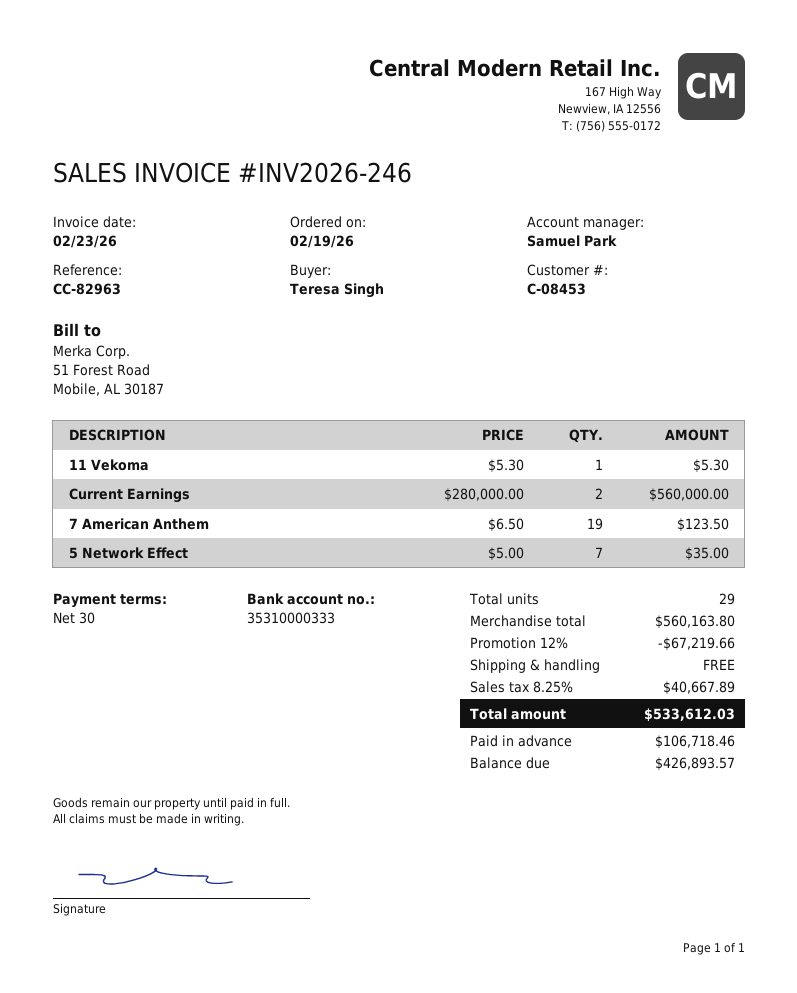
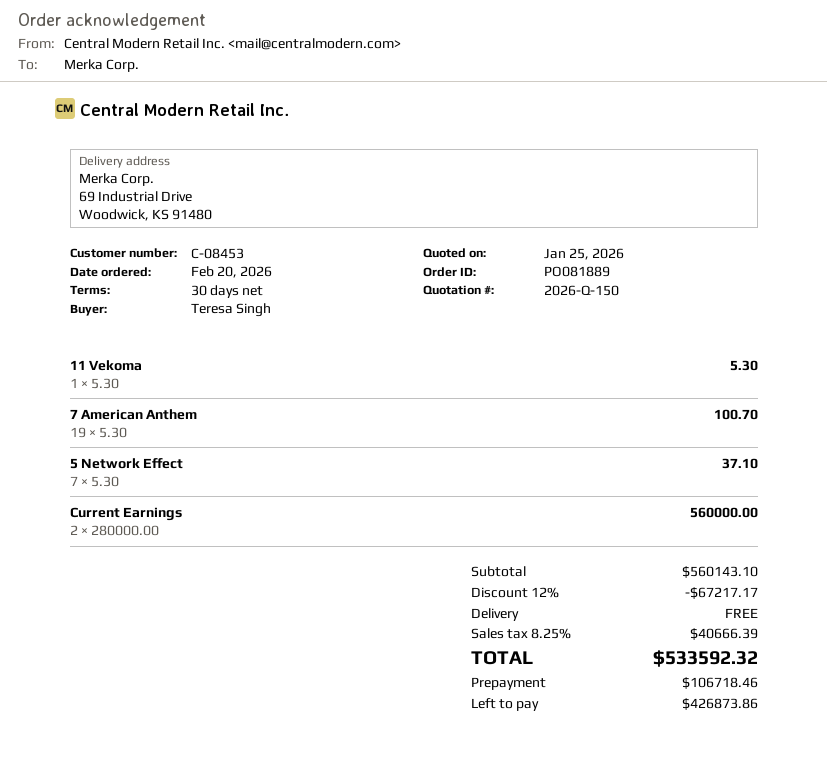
order date: 2026-02-19 -> 2026-02-20
7 American Anthem: 19 x 6.50 = 123.50 -> 19 x 5.30 = 100.70
5 Network Effect: 7 x 5.00 = 35.00 -> 7 x 5.30 = 37.10
subtotal: 560163.80 -> 560143.10
discount: 12% = 67219.66 -> 12% = 67217.17
tax: 8.25% = 40667.89 -> 8.25% = 40666.39
total: 533612.03 -> 533592.32
balance: 426893.57 -> 426873.86

